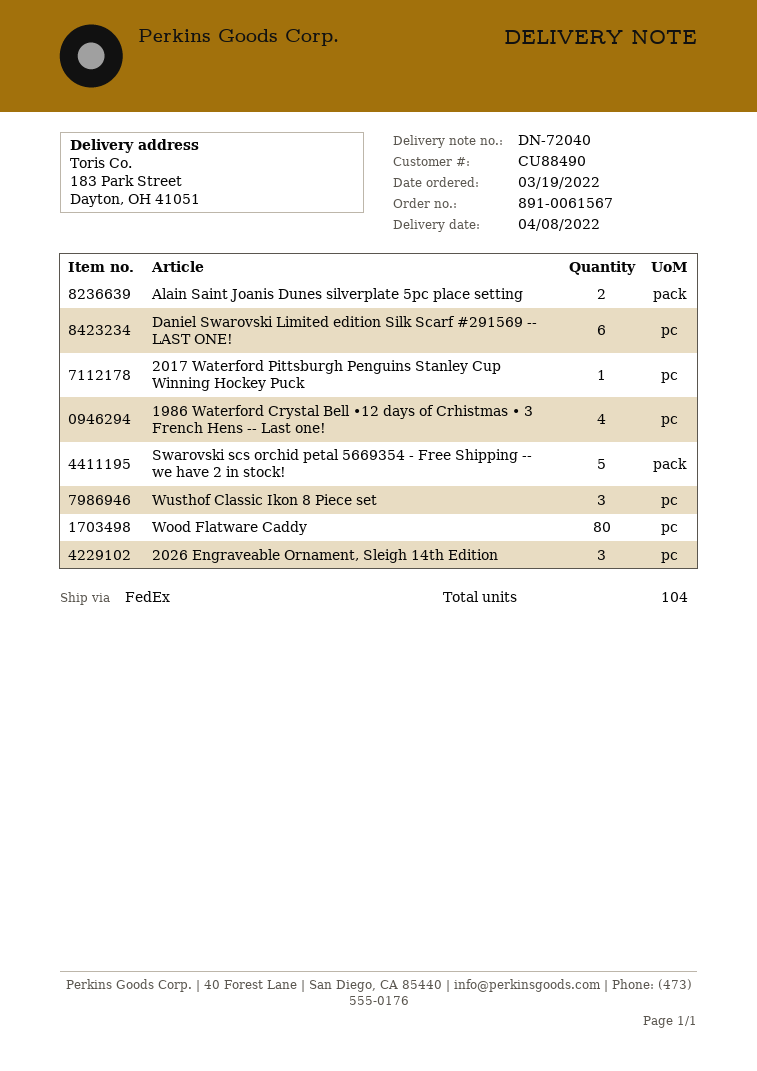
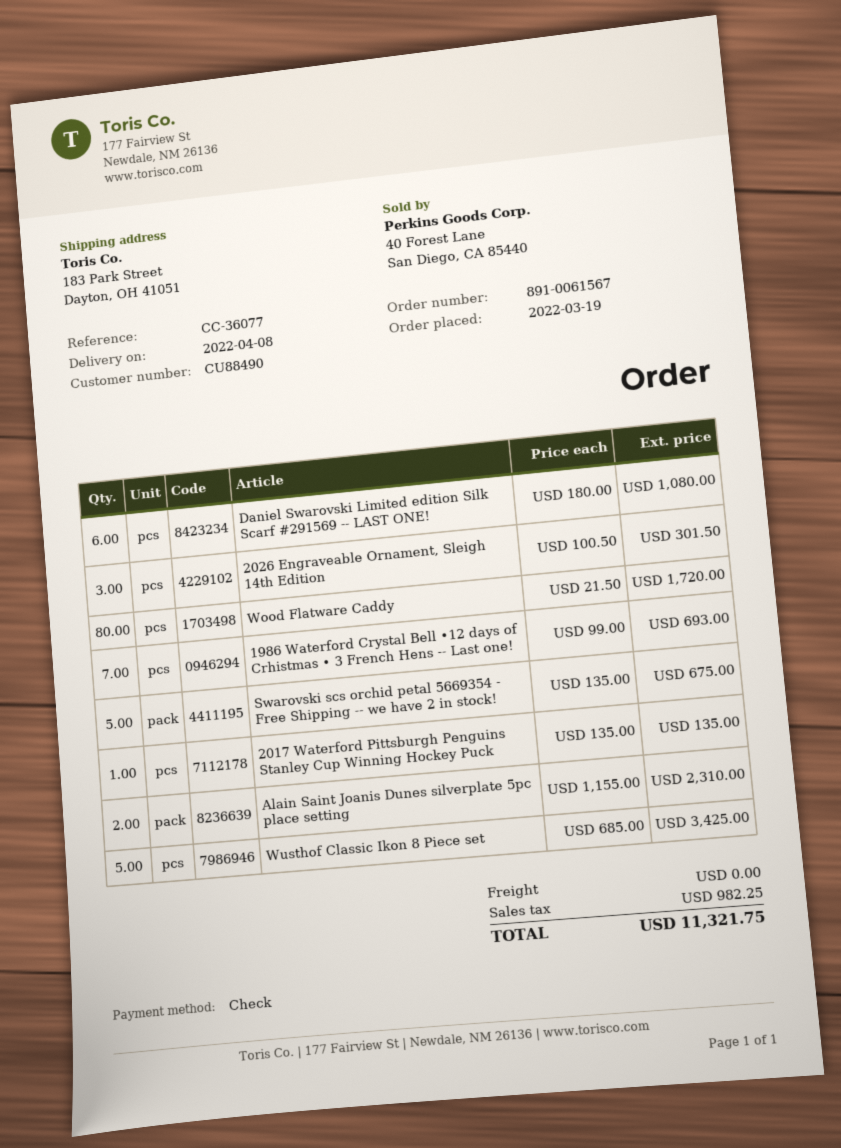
1986 Waterford Crystal Bell •12 days of Crhistmas • 3 French Hens -- Last one!: 4 -> 7
Wusthof Classic Ikon 8 Piece set: 3 -> 5

